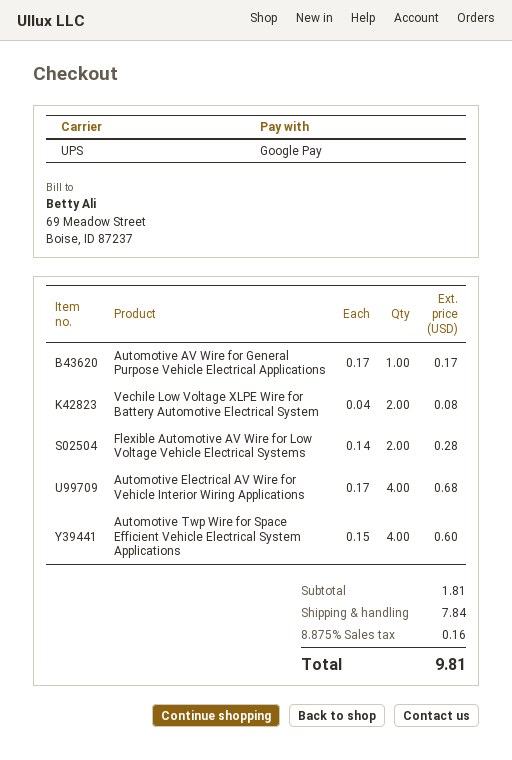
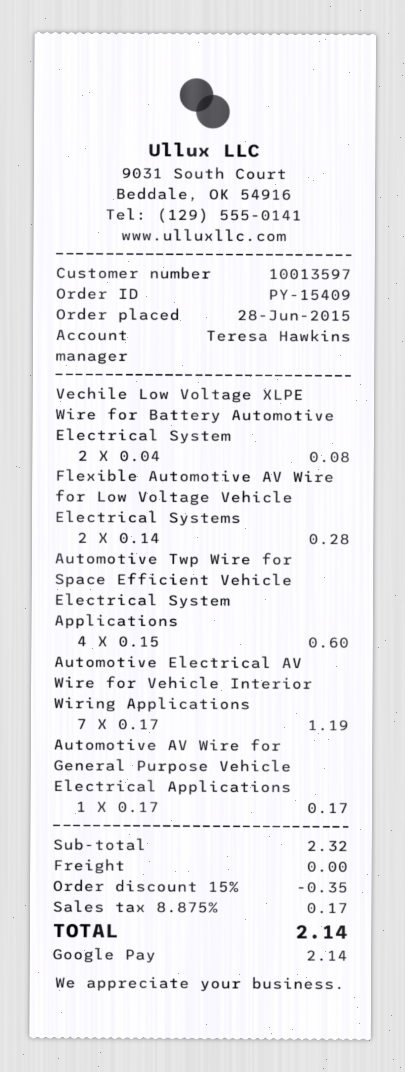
Automotive Electrical AV Wire for Vehicle Interior Wiring Applications: 4 x 0.17 = 0.68 -> 7 x 0.17 = 1.19
subtotal: 1.81 -> 2.32
discount: none -> 15% = 0.35
shipping: 7.84 -> 0.00
tax: 8.875% = 0.16 -> 8.875% = 0.17
total: 9.81 -> 2.14

